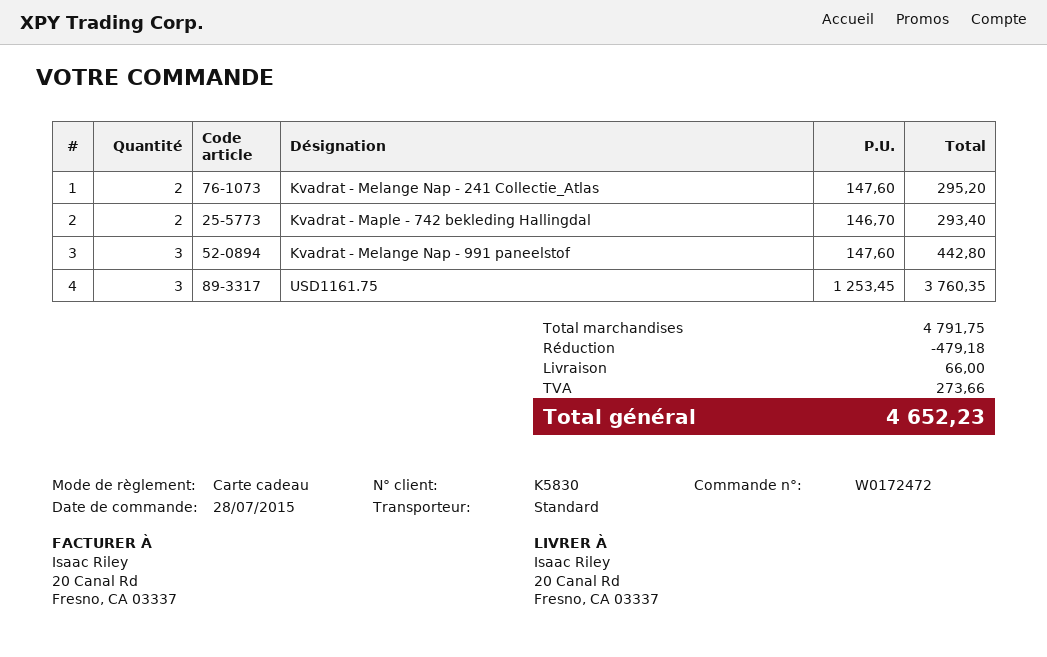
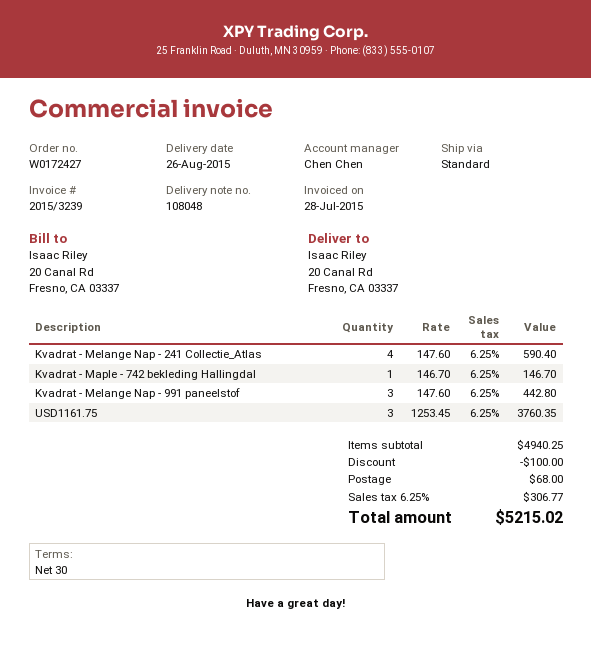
order number: W0172472 -> W0172427
Kvadrat - Melange Nap - 241 Collectie_Atlas: 2 x 147.60 = 295.20 -> 4 x 147.60 = 590.40
Kvadrat - Maple - 742 bekleding Hallingdal: 2 x 146.70 = 293.40 -> 1 x 146.70 = 146.70
subtotal: 4791.75 -> 4940.25
discount: 479.18 -> 100.00
shipping: 66.00 -> 68.00
tax: 273.66 -> 306.77
total: 4652.23 -> 5215.02

